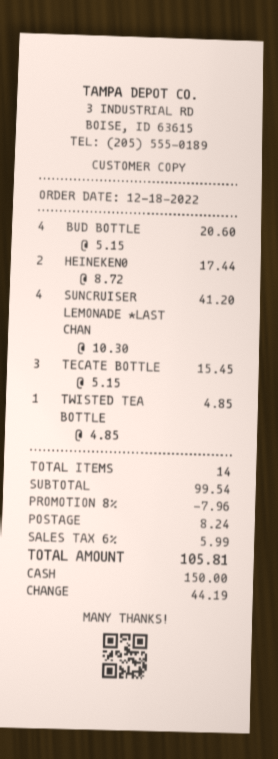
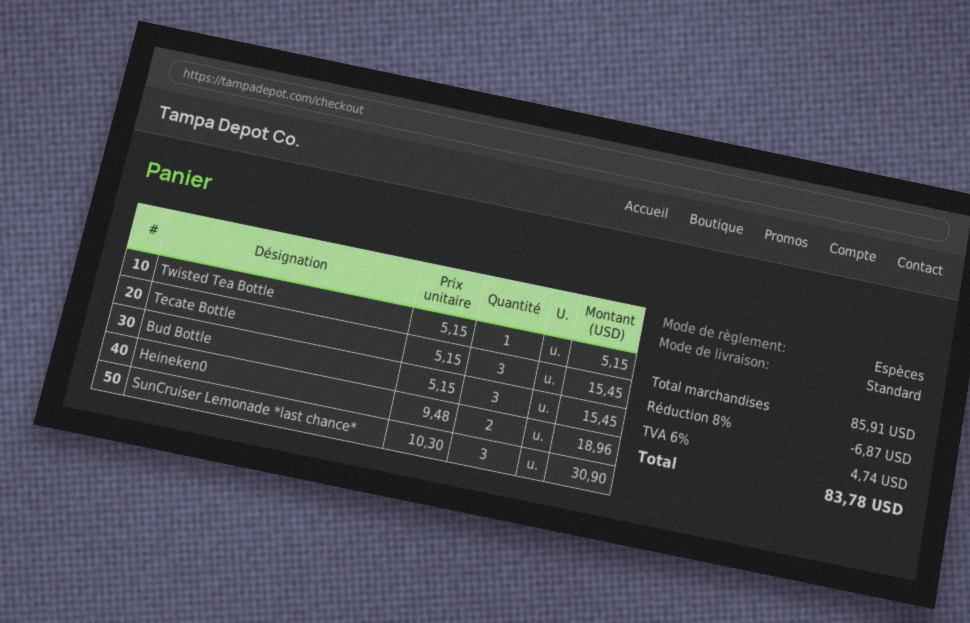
BUD BOTTLE: 4 x 5.15 = 20.60 -> 3 x 5.15 = 15.45
HEINEKEN0: 2 x 8.72 = 17.44 -> 2 x 9.48 = 18.96
SUNCRUISER LEMONADE *LAST CHAN: 4 x 10.30 = 41.20 -> 3 x 10.30 = 30.90
TWISTED TEA BOTTLE: 1 x 4.85 = 4.85 -> 1 x 5.15 = 5.15
subtotal: 99.54 -> 85.91
discount: 8% = 7.96 -> 8% = 6.87
shipping: 8.24 -> none
tax: 6% = 5.99 -> 6% = 4.74
total: 105.81 -> 83.78

